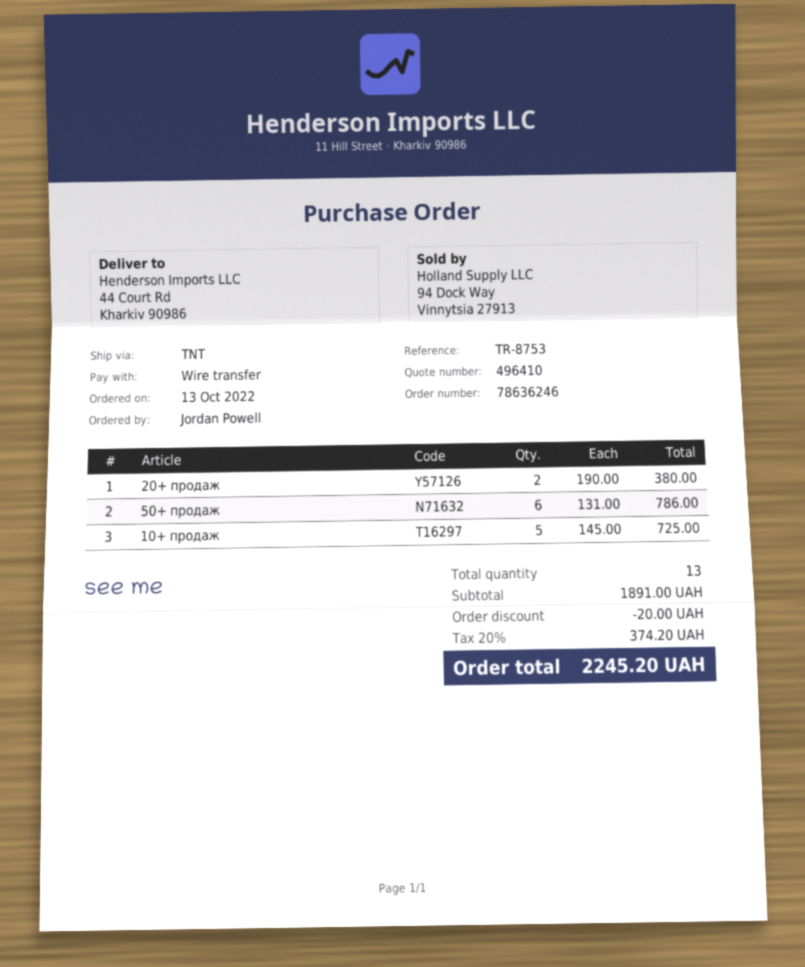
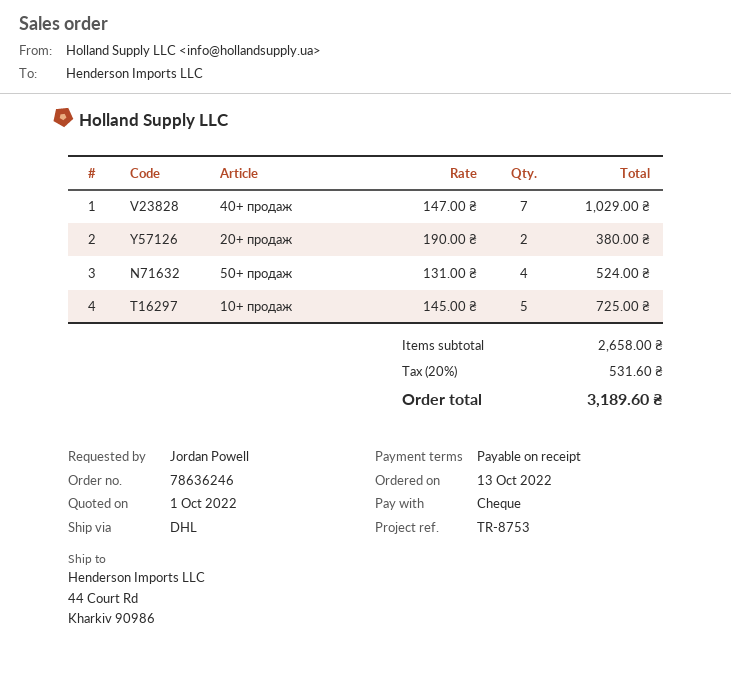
payment method: bank transfer -> cheque
shipping method: TNT -> DHL
50+ продаж: 6 x 131.00 = 786.00 -> 4 x 131.00 = 524.00
40+ продаж: none -> 7 x 147.00 = 1029.00
subtotal: 1891.00 -> 2658.00
discount: 20.00 -> none
tax: 20% = 374.20 -> 20% = 531.60
total: 2245.20 -> 3189.60

